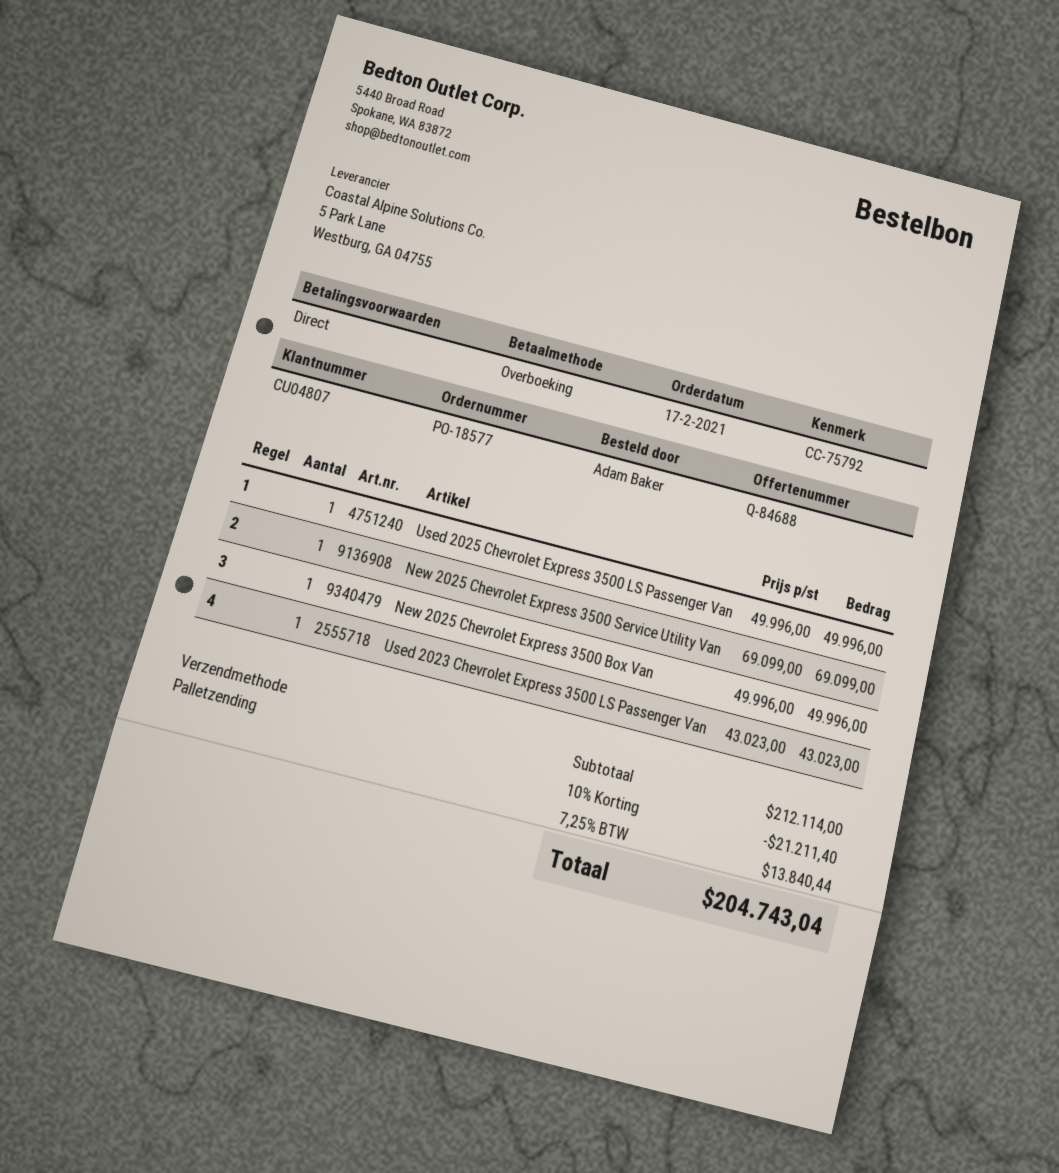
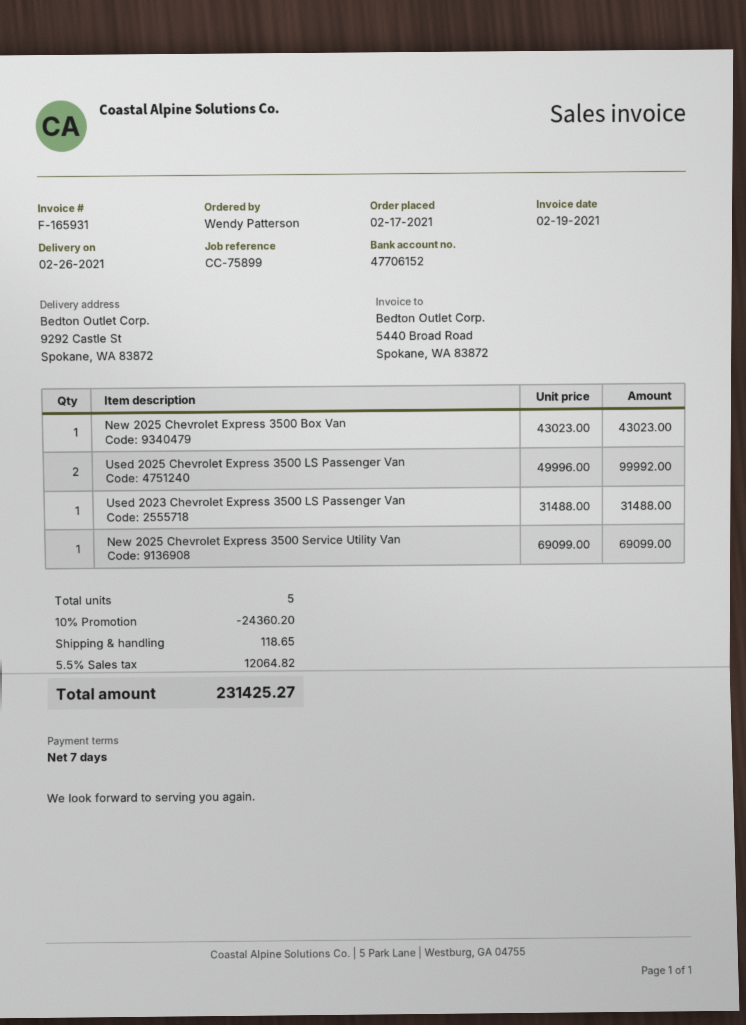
payment terms: on receipt -> 7 days
reference: CC-75792 -> CC-75899
ordered by: Adam Baker -> Wendy Patterson
Used 2025 Chevrolet Express 3500 LS Passenger Van: 1 x 49996.00 = 49996.00 -> 2 x 49996.00 = 99992.00
New 2025 Chevrolet Express 3500 Box Van: 1 x 49996.00 = 49996.00 -> 1 x 43023.00 = 43023.00
Used 2023 Chevrolet Express 3500 LS Passenger Van: 1 x 43023.00 = 43023.00 -> 1 x 31488.00 = 31488.00
discount: 10% = 21211.40 -> 10% = 24360.20
shipping: none -> 118.65
tax: 7.25% = 13840.44 -> 5.5% = 12064.82
total: 204743.04 -> 231425.27

